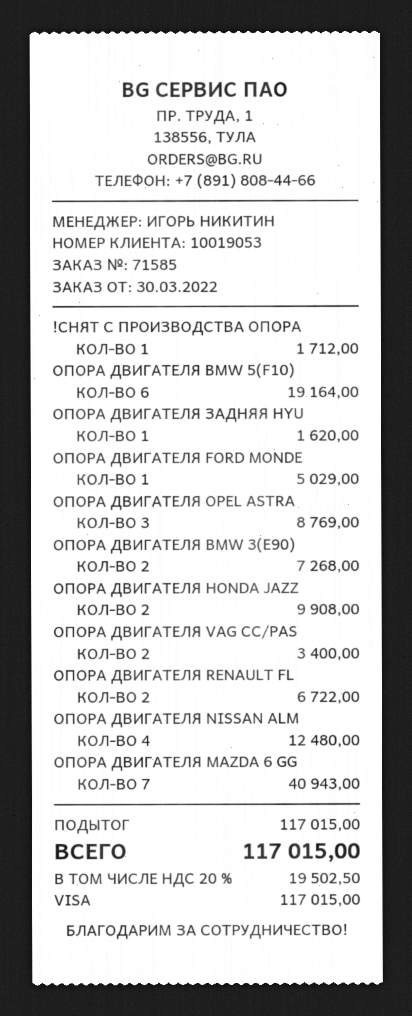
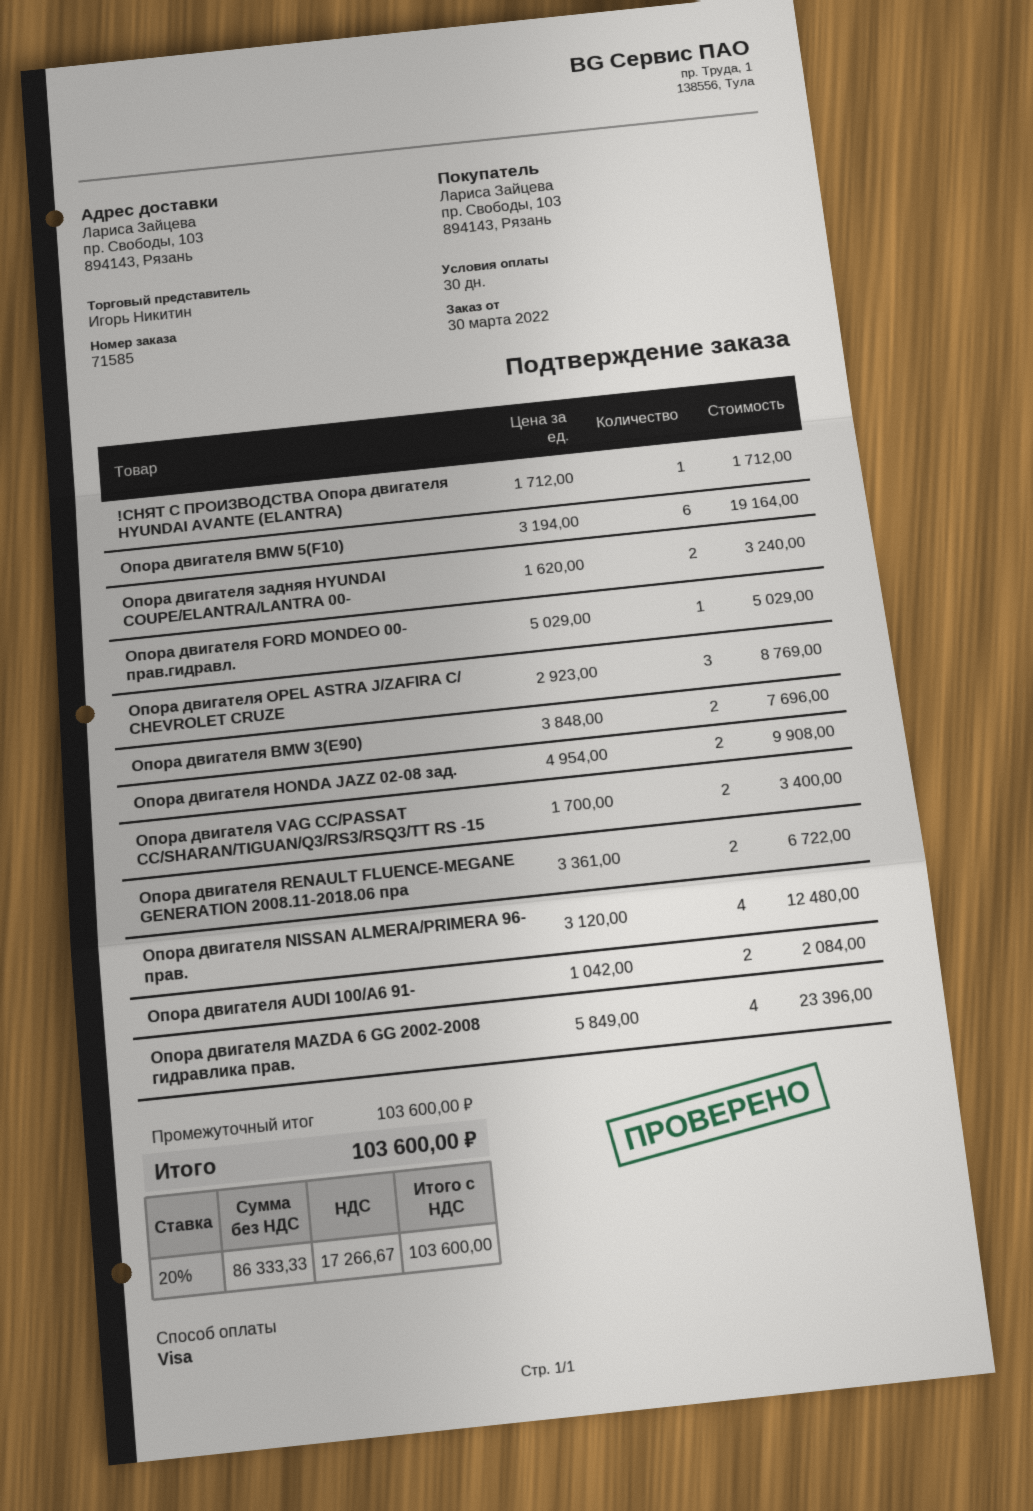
ОПОРА ДВИГАТЕЛЯ ЗАДНЯЯ HYU: 1 for 1620.00 -> 2 for 3240.00
ОПОРА ДВИГАТЕЛЯ BMW 3(E90): 2 for 7268.00 -> 2 for 7696.00
ОПОРА ДВИГАТЕЛЯ MAZDA 6 GG: 7 for 40943.00 -> 4 for 23396.00
Опора двигателя AUDI 100/A6 91-: none -> 2 for 2084.00
subtotal: 117015.00 -> 103600.00
tax: 20% = 19502.50 -> 20% = 17266.67
total: 117015.00 -> 103600.00

